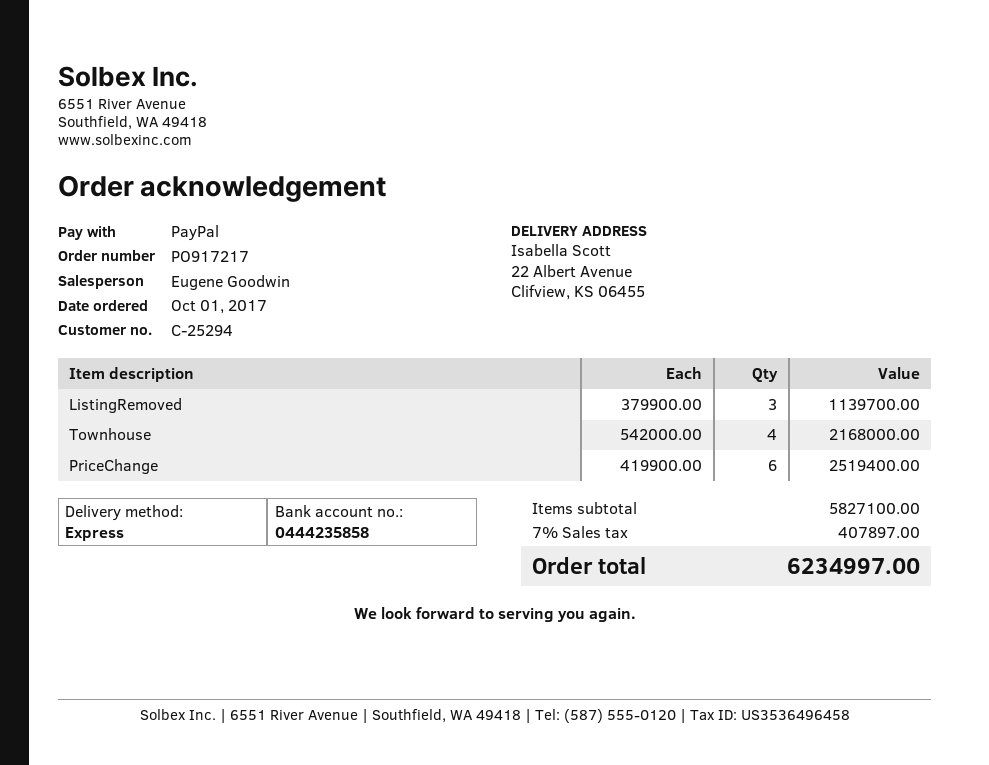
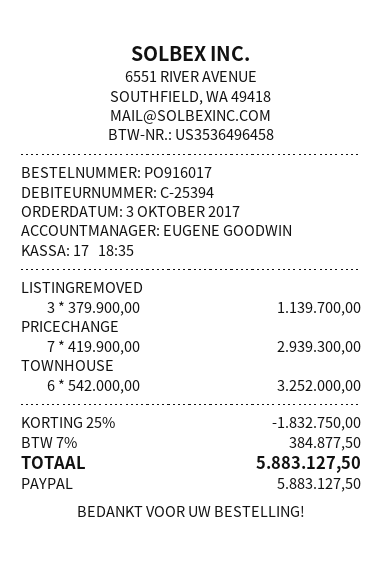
order number: PO917217 -> PO916017
order date: 2017-10-01 -> 2017-10-03
customer number: C-25294 -> C-25394
Townhouse: 4 x 542000.00 = 2168000.00 -> 6 x 542000.00 = 3252000.00
PriceChange: 6 x 419900.00 = 2519400.00 -> 7 x 419900.00 = 2939300.00
discount: none -> 25% = 1832750.00
tax: 7% = 407897.00 -> 7% = 384877.50
total: 6234997.00 -> 5883127.50

